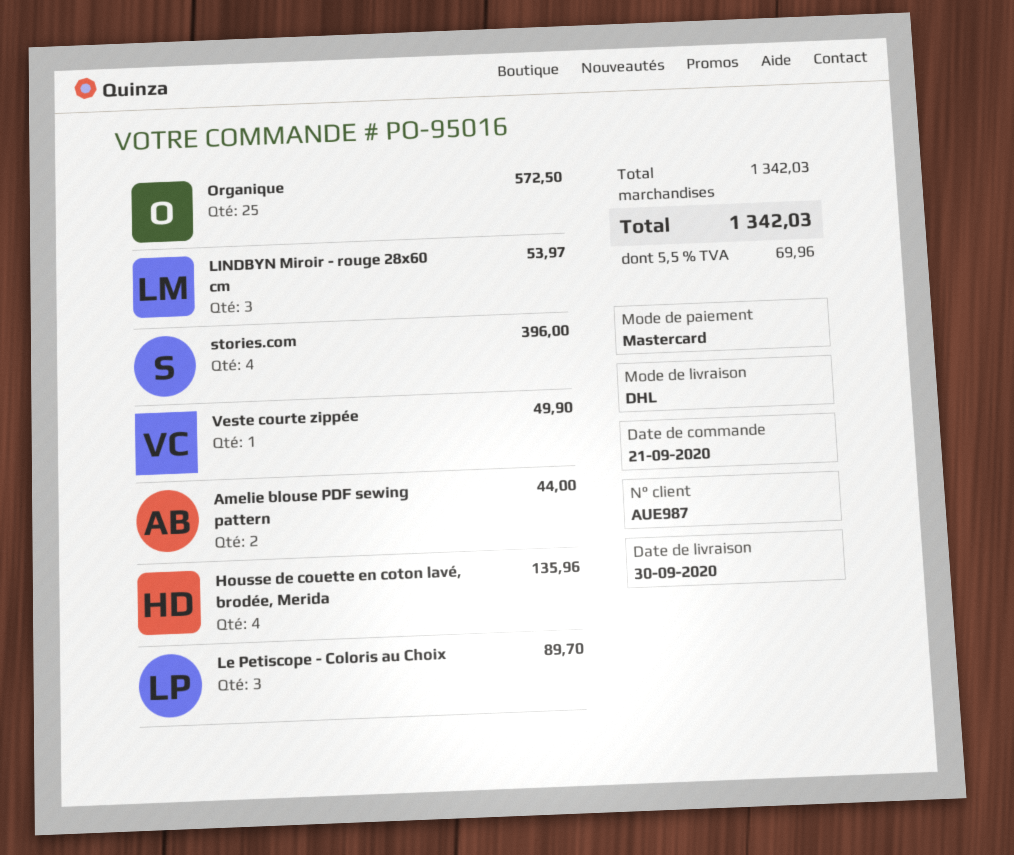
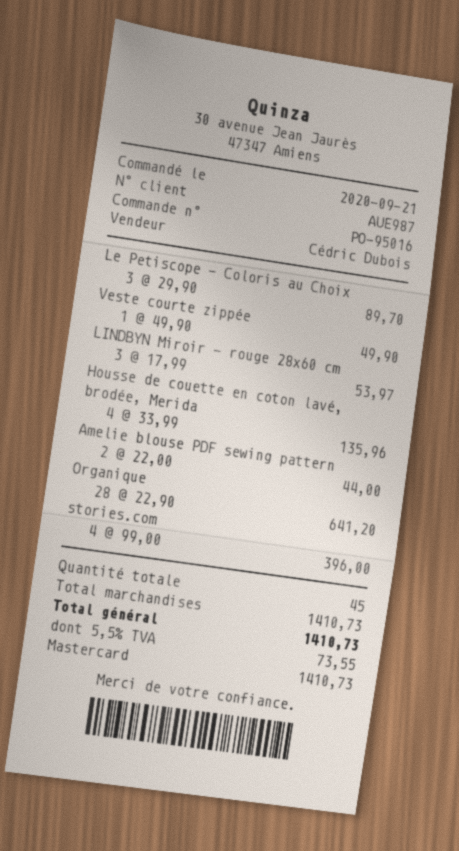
Organique: 25 for 572.50 -> 28 for 641.20
subtotal: 1342.03 -> 1410.73
tax: 5.5% = 69.96 -> 5.5% = 73.55
total: 1342.03 -> 1410.73

